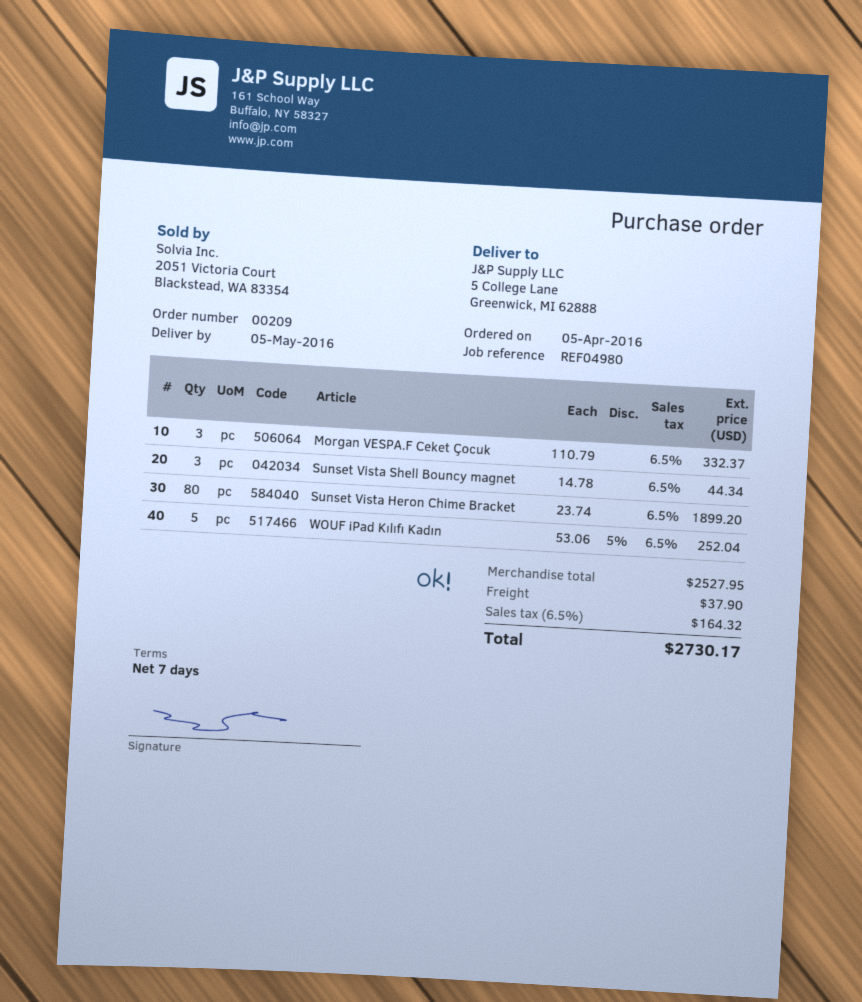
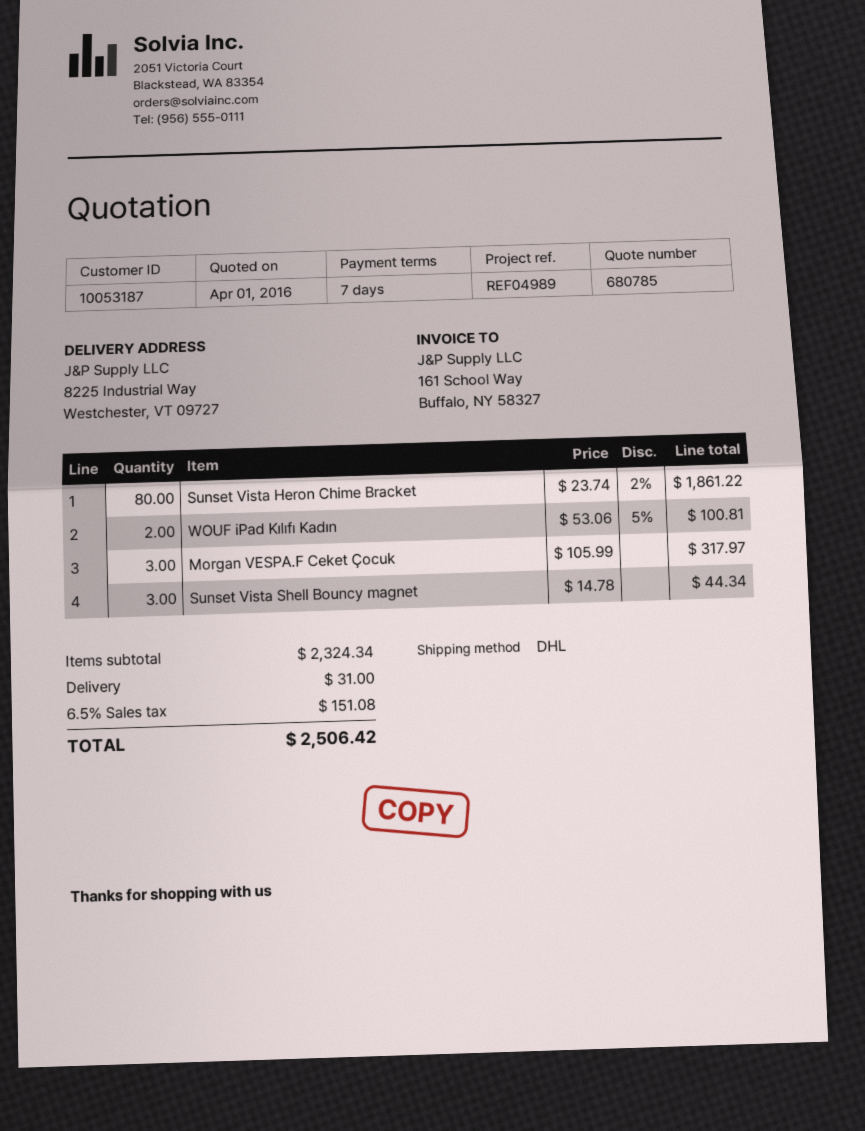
reference: REF04980 -> REF04989
ship to: 5 College Lane, Greenwick, MI 62888 -> 8225 Industrial Way, Westchester, VT 09727
Morgan VESPA.F Ceket Çocuk: 3 x 110.79 = 332.37 -> 3 x 105.99 = 317.97
Sunset Vista Heron Chime Bracket: 80 x 23.74 = 1899.20 -> 80 x 23.74 - 2% = 1861.22
WOUF iPad Kılıfı Kadın: 5 x 53.06 - 5% = 252.04 -> 2 x 53.06 - 5% = 100.81
subtotal: 2527.95 -> 2324.34
shipping: 37.90 -> 31.00
tax: 6.5% = 164.32 -> 6.5% = 151.08
total: 2730.17 -> 2506.42

